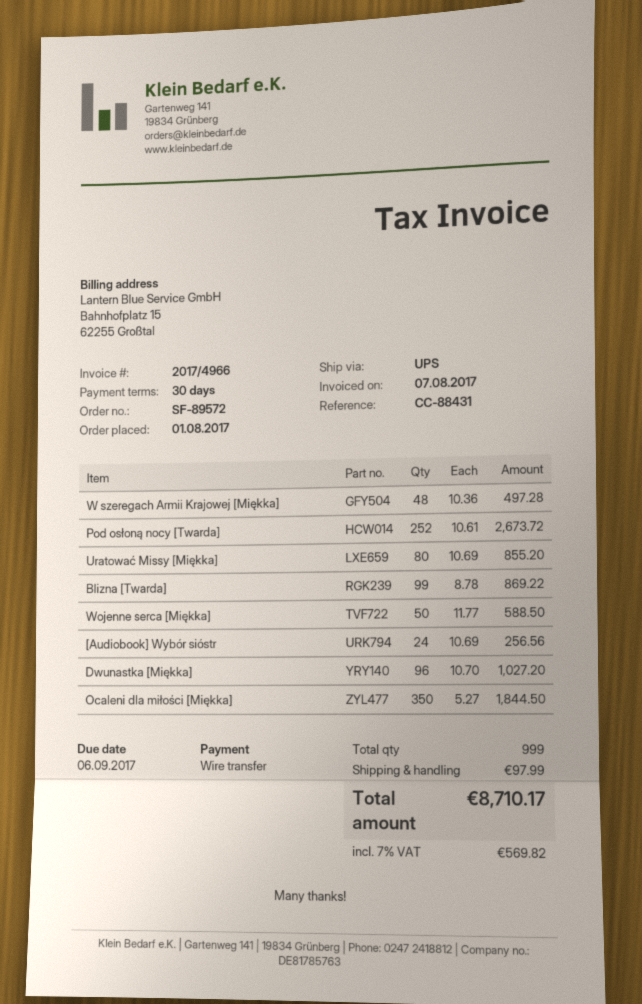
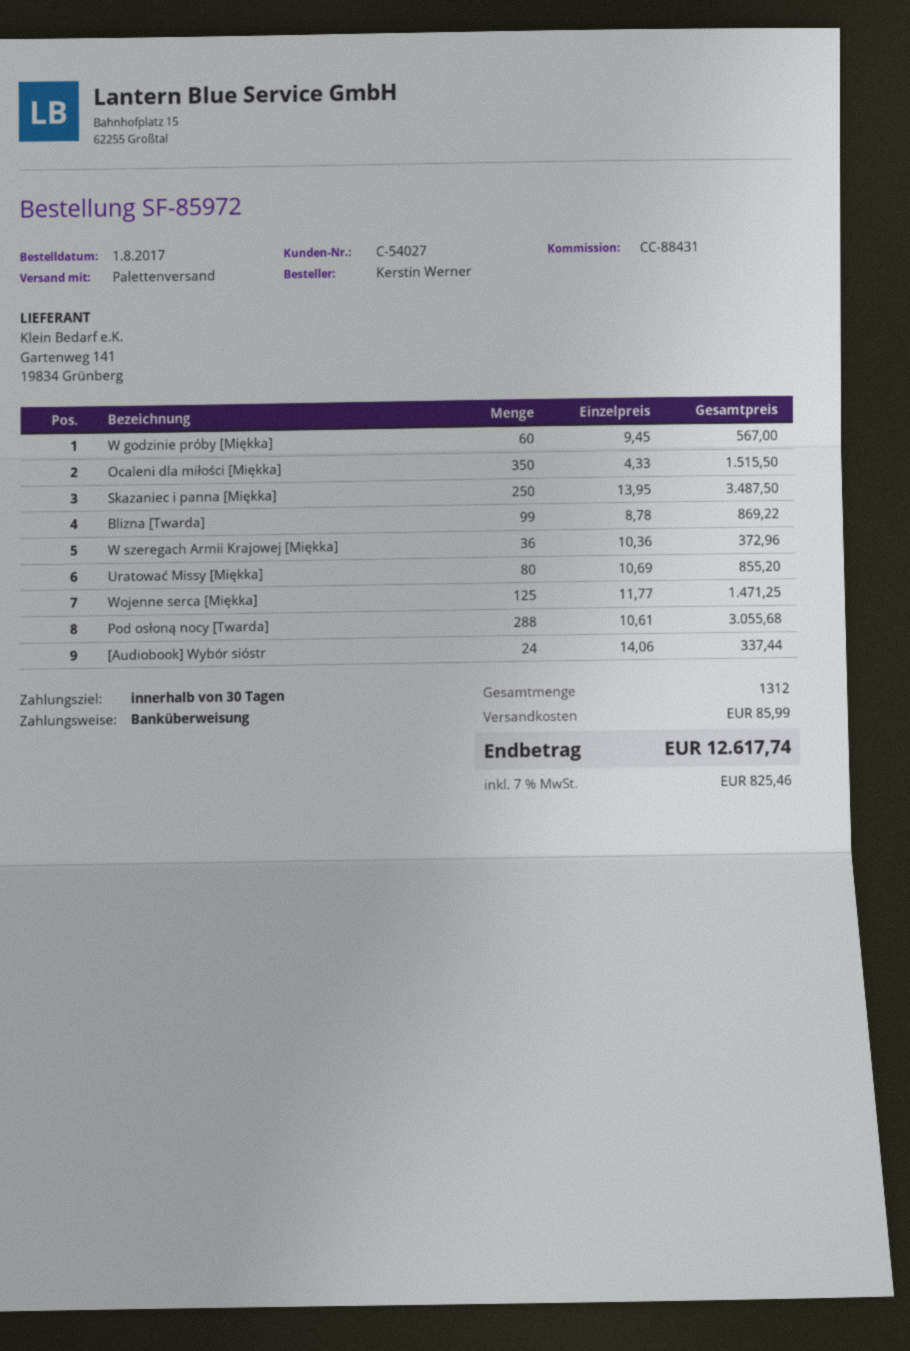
order number: SF-89572 -> SF-85972
shipping method: UPS -> pallet freight
W szeregach Armii Krajowej [Miękka]: 48 x 10.36 = 497.28 -> 36 x 10.36 = 372.96
Pod osłoną nocy [Twarda]: 252 x 10.61 = 2673.72 -> 288 x 10.61 = 3055.68
Wojenne serca [Miękka]: 50 x 11.77 = 588.50 -> 125 x 11.77 = 1471.25
[Audiobook] Wybór sióstr: 24 x 10.69 = 256.56 -> 24 x 14.06 = 337.44
Dwunastka [Miękka]: 96 x 10.70 = 1027.20 -> none
Ocaleni dla miłości [Miękka]: 350 x 5.27 = 1844.50 -> 350 x 4.33 = 1515.50
W godzinie próby [Miękka]: none -> 60 x 9.45 = 567.00
Skazaniec i panna [Miękka]: none -> 250 x 13.95 = 3487.50
total quantity: 999 -> 1312
shipping: 97.99 -> 85.99
tax: 7% = 569.82 -> 7% = 825.46
total: 8710.17 -> 12617.74

